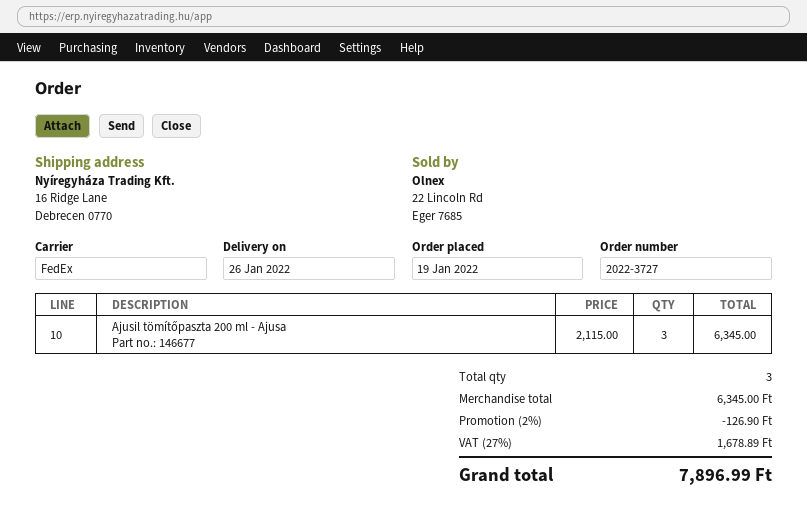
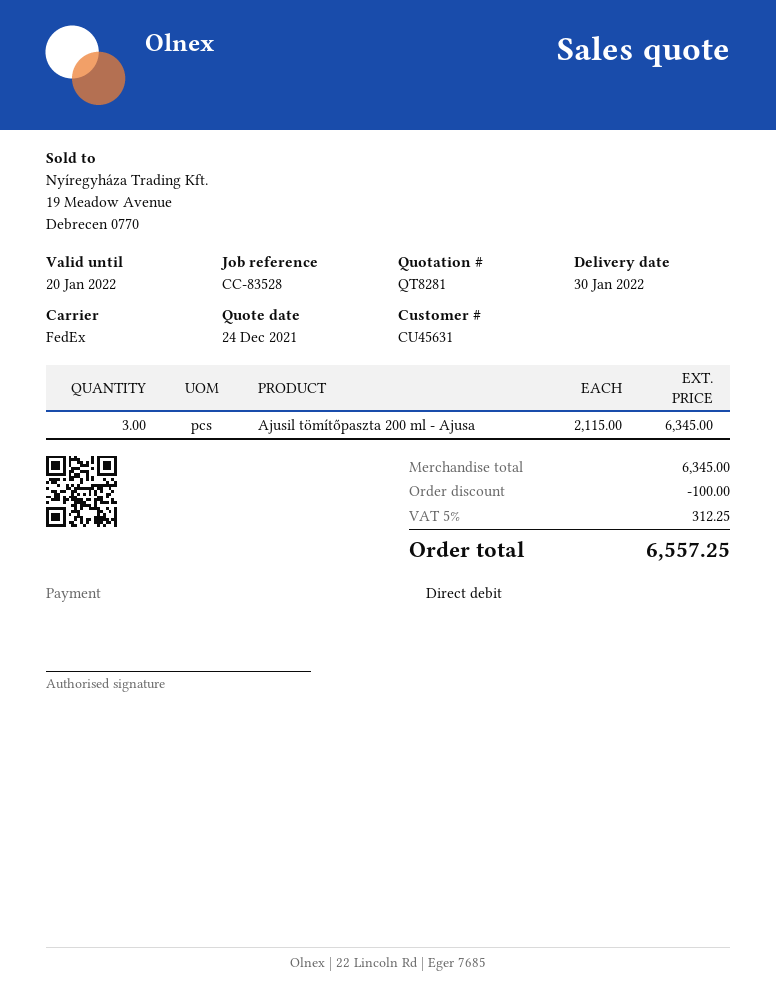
delivery date: 2022-01-26 -> 2022-01-30
discount: 126.90 -> 100.00
tax: 27% = 1678.89 -> 5% = 312.25
total: 7896.99 -> 6557.25

